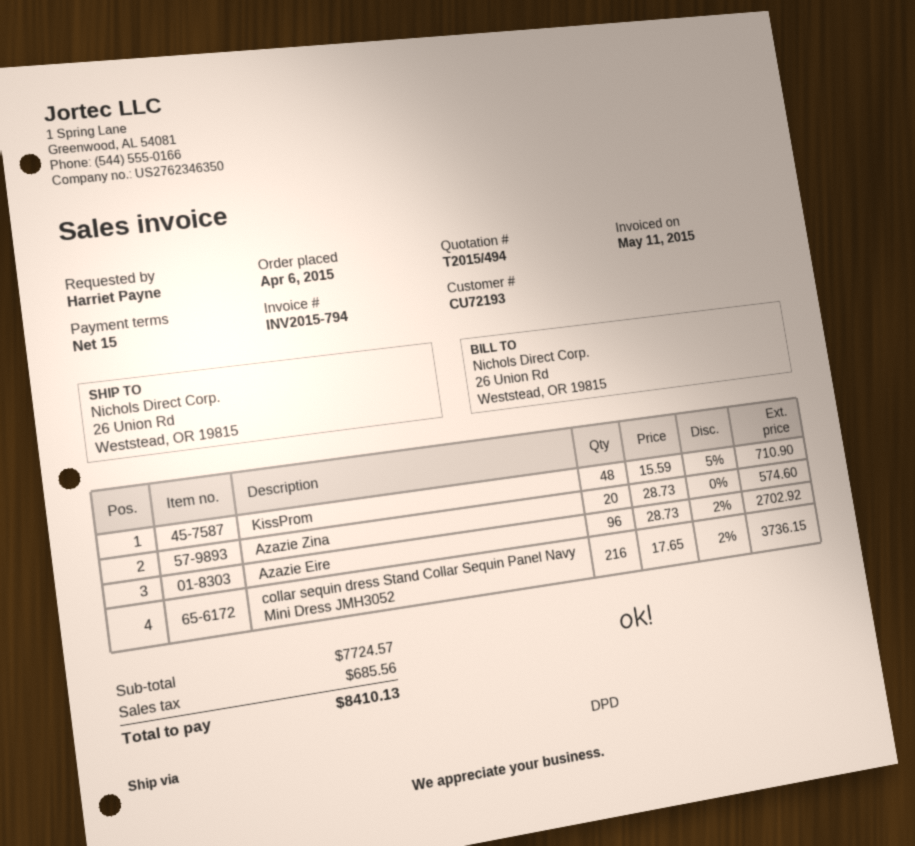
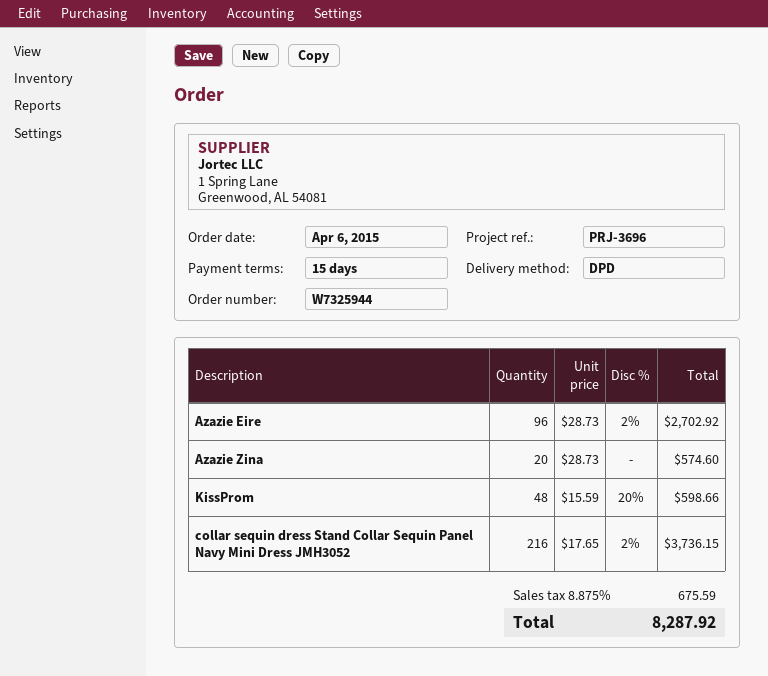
KissProm: 48 x 15.59 - 5% = 710.90 -> 48 x 15.59 - 20% = 598.66
tax: 685.56 -> 675.59
total: 8410.13 -> 8287.92

